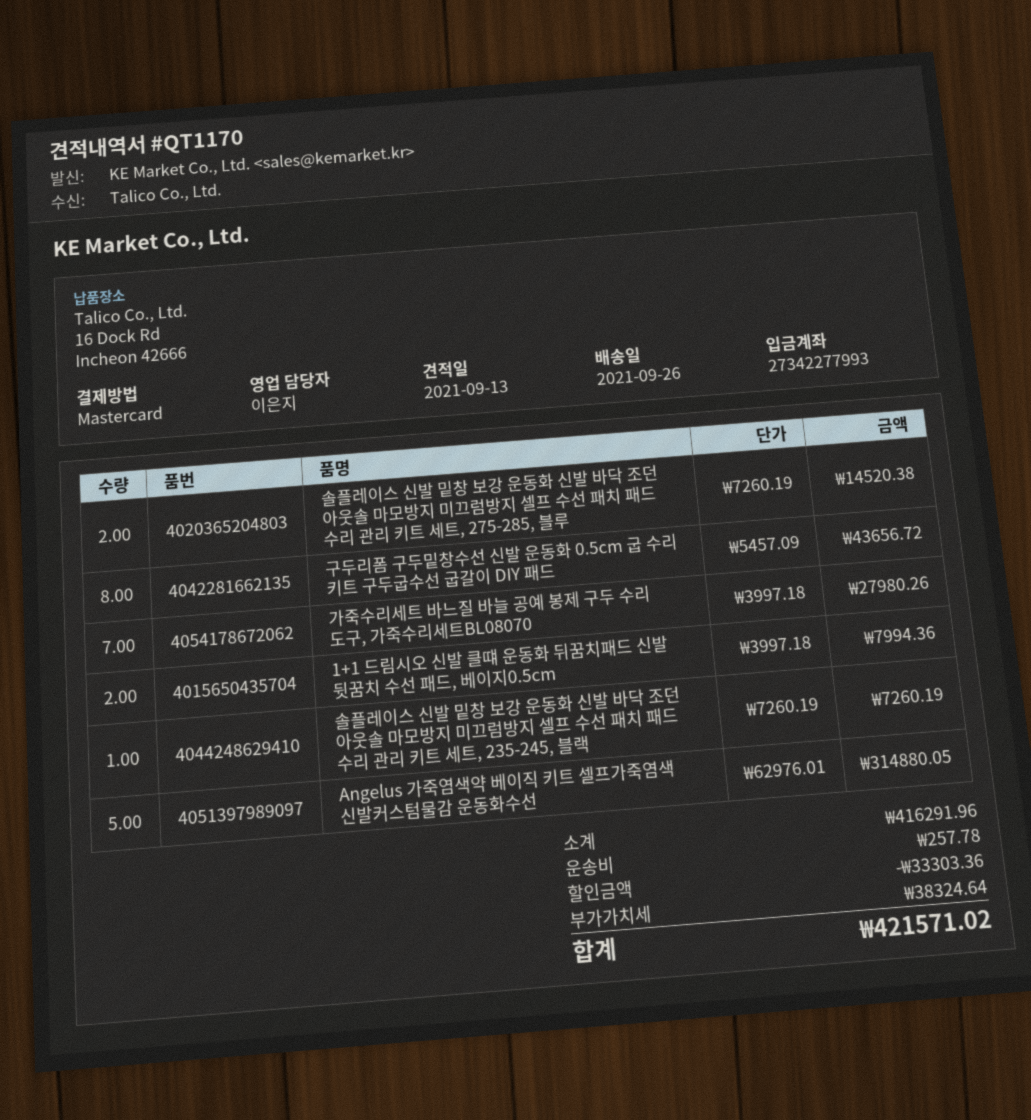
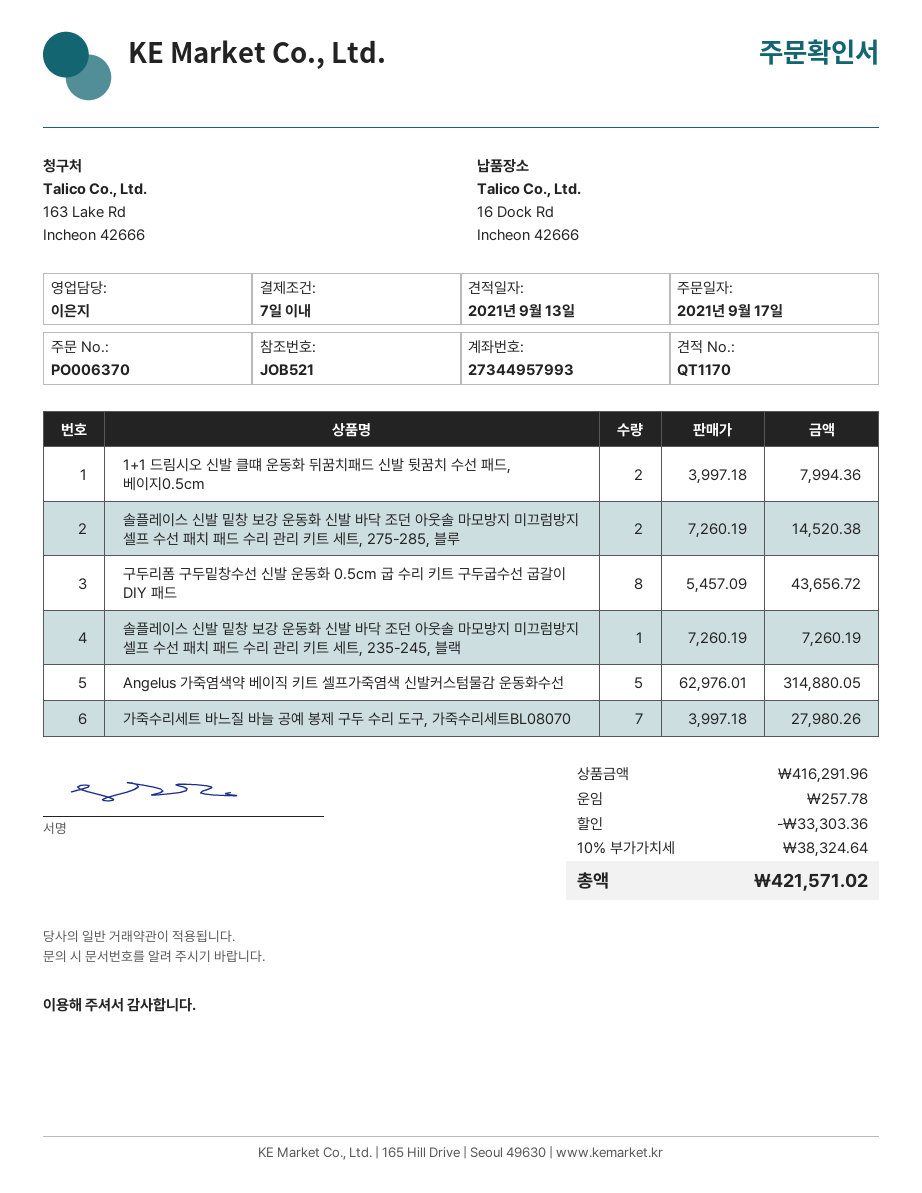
bank account: 27342277993 -> 27344957993

